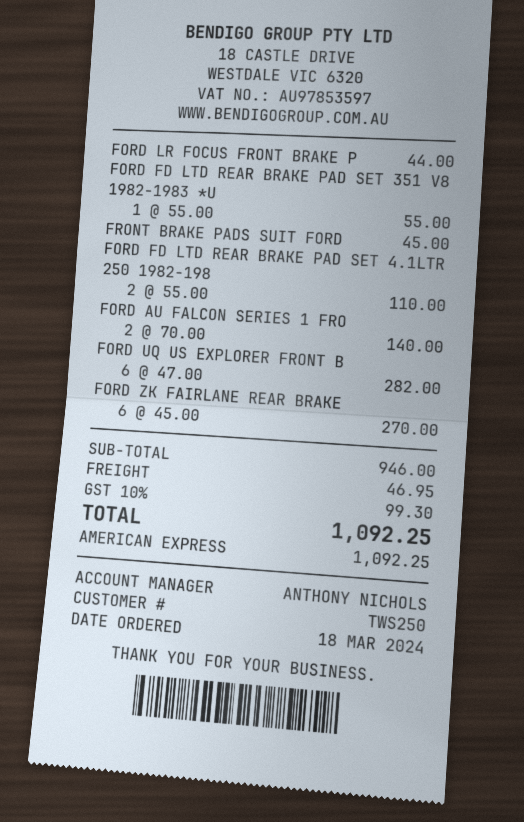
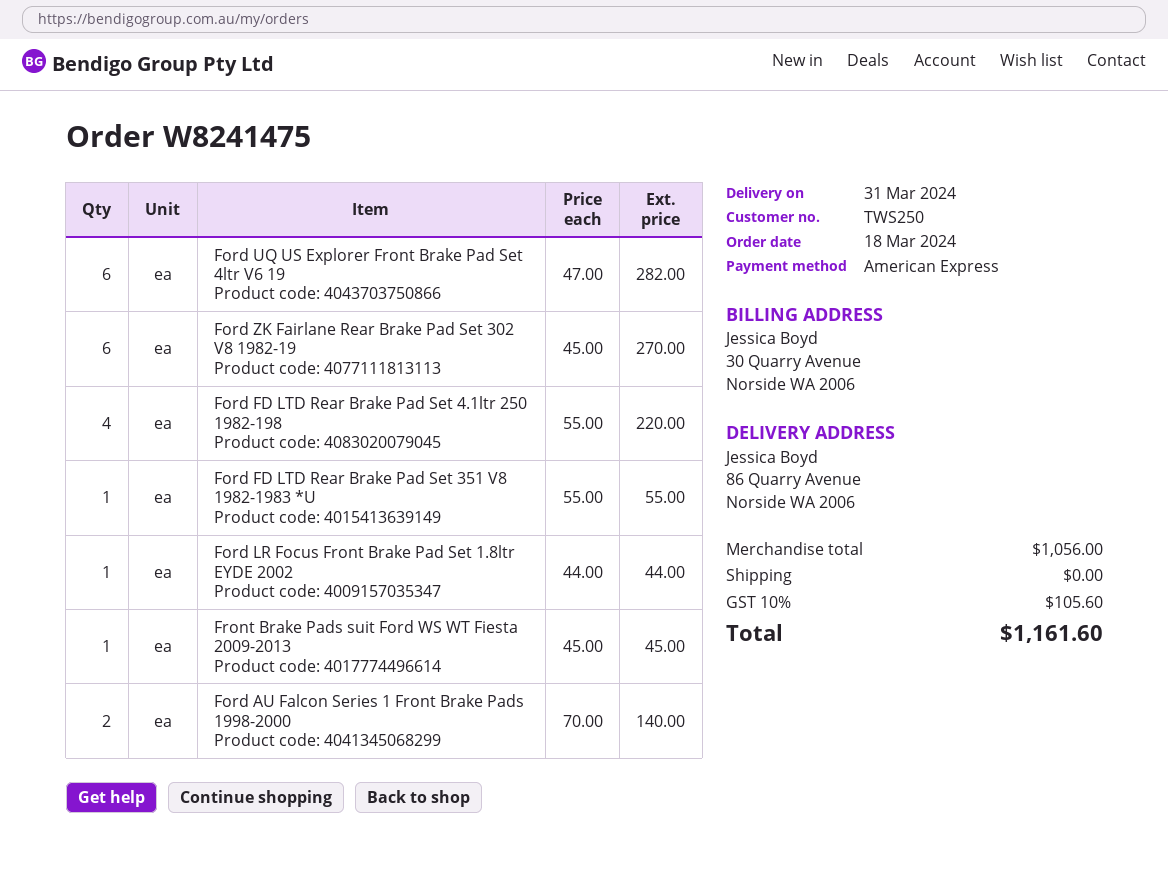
FORD FD LTD REAR BRAKE PAD SET 4.1LTR 250 1982-198: 2 x 55.00 = 110.00 -> 4 x 55.00 = 220.00
subtotal: 946.00 -> 1056.00
shipping: 46.95 -> 0.00
tax: 10% = 99.30 -> 10% = 105.60
total: 1092.25 -> 1161.60

